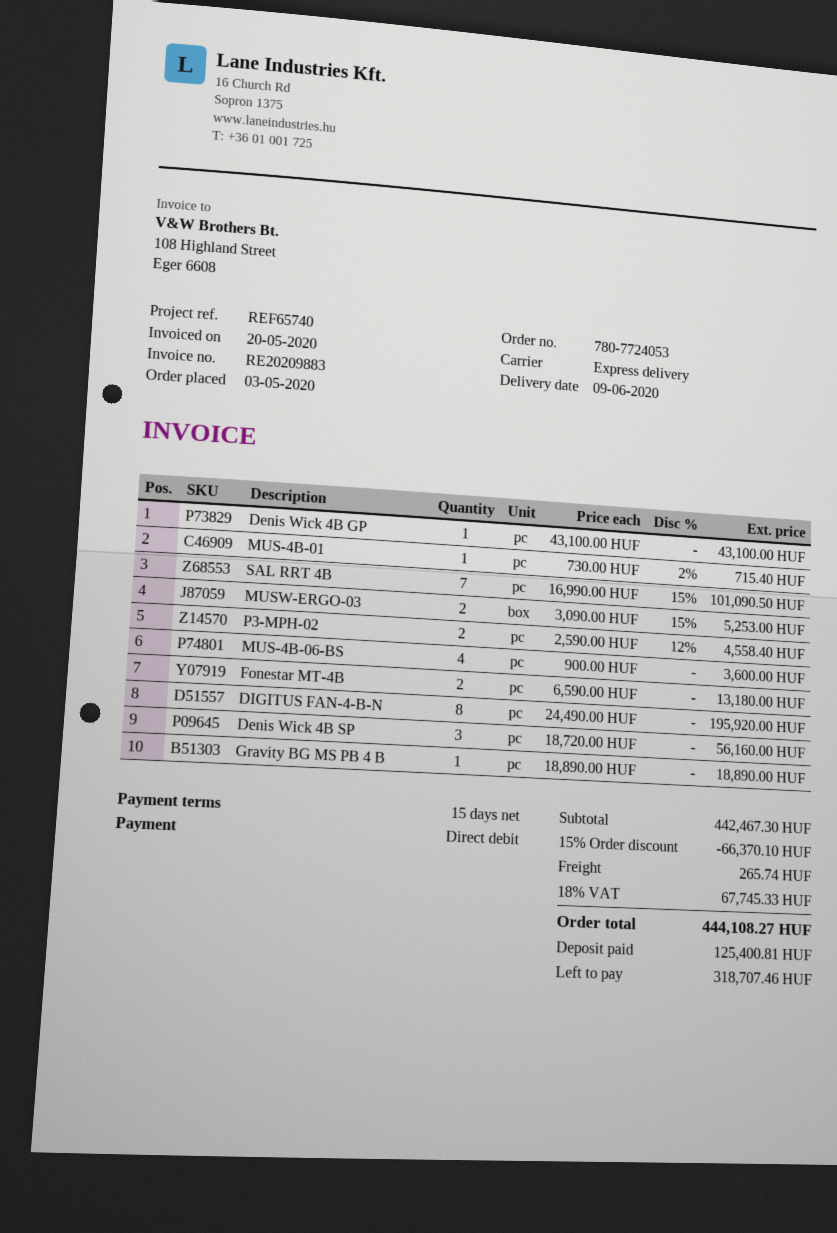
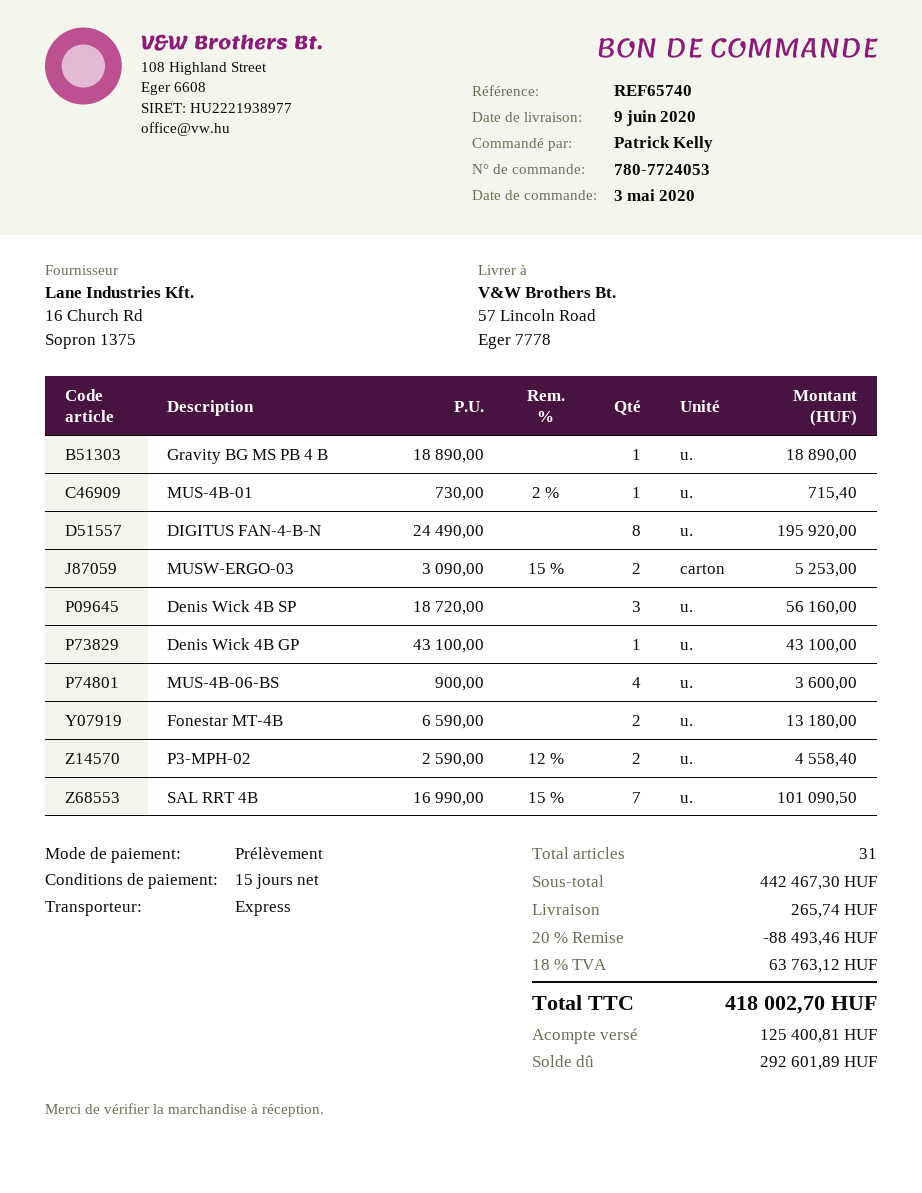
discount: 15% = 66370.10 -> 20% = 88493.46
tax: 18% = 67745.33 -> 18% = 63763.12
total: 444108.27 -> 418002.70
balance: 318707.46 -> 292601.89

